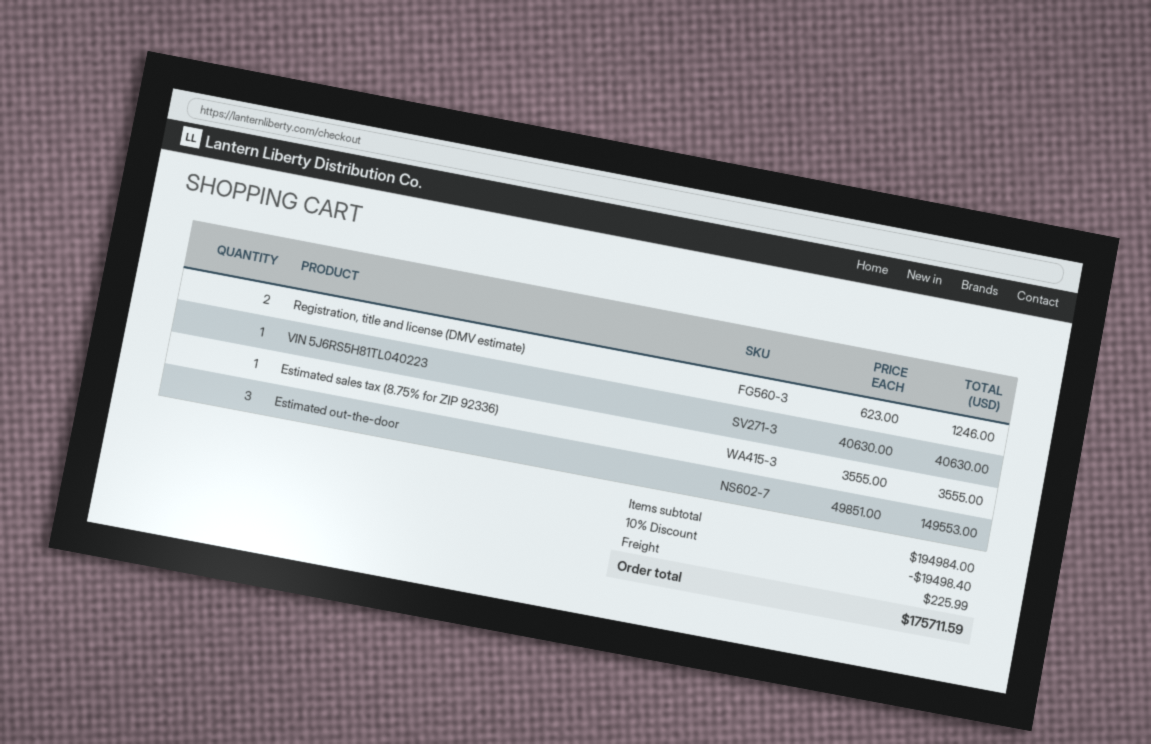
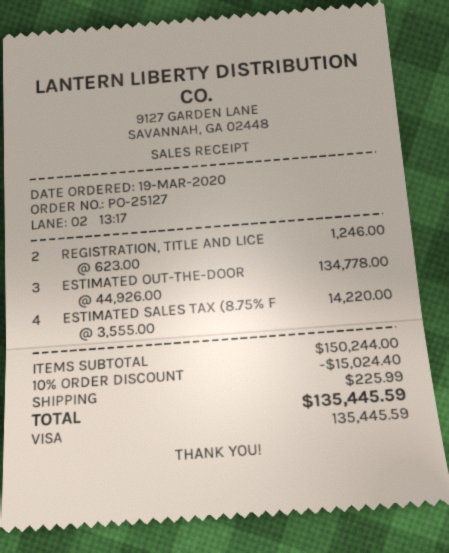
VIN 5J6RS5H81TL040223: 1 x 40630.00 = 40630.00 -> none
Estimated sales tax (8.75% for ZIP 92336): 1 x 3555.00 = 3555.00 -> 4 x 3555.00 = 14220.00
Estimated out-the-door: 3 x 49851.00 = 149553.00 -> 3 x 44926.00 = 134778.00
subtotal: 194984.00 -> 150244.00
discount: 10% = 19498.40 -> 10% = 15024.40
total: 175711.59 -> 135445.59

